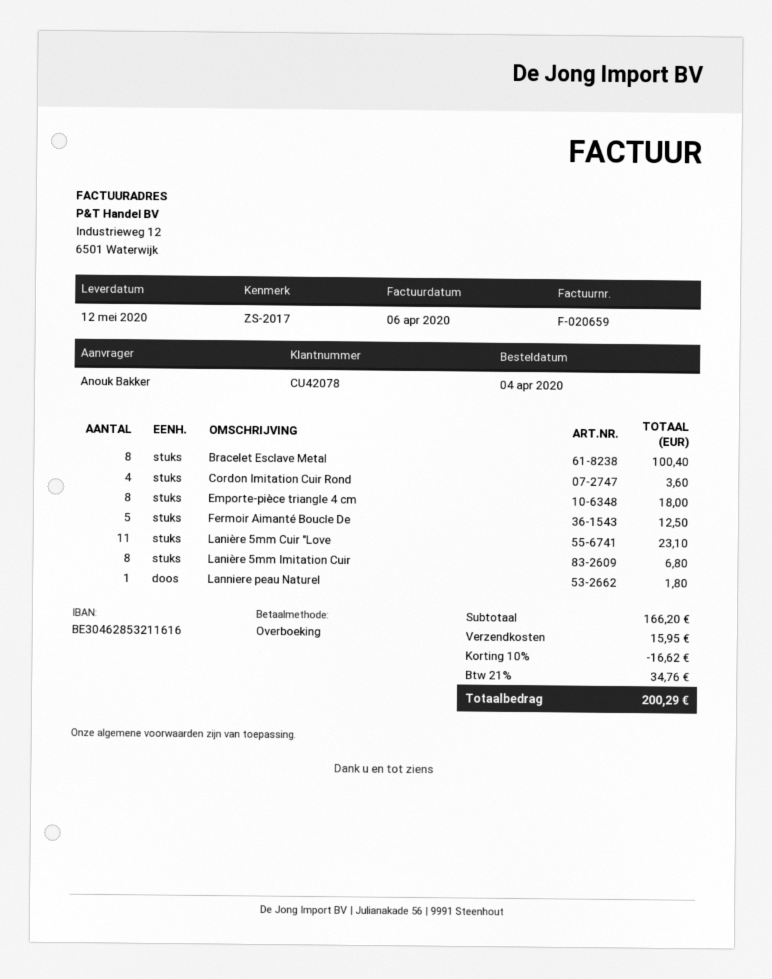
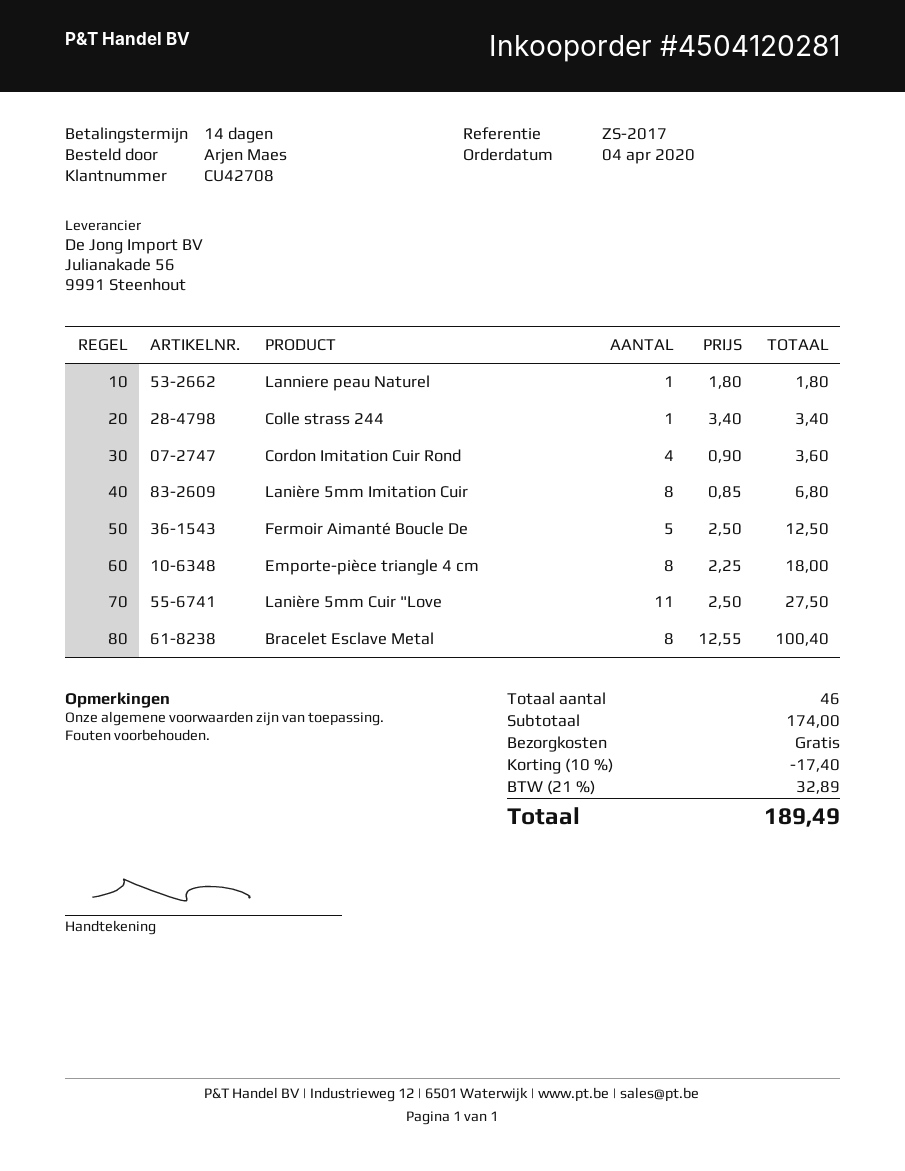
customer number: CU42078 -> CU42708
ordered by: Anouk Bakker -> Arjen Maes
Lanière 5mm Cuir "Love: 11 for 23.10 -> 11 for 27.50
Colle strass 244: none -> 1 for 3.40
subtotal: 166.20 -> 174.00
discount: 10% = 16.62 -> 10% = 17.40
shipping: 15.95 -> 0.00
tax: 21% = 34.76 -> 21% = 32.89
total: 200.29 -> 189.49

